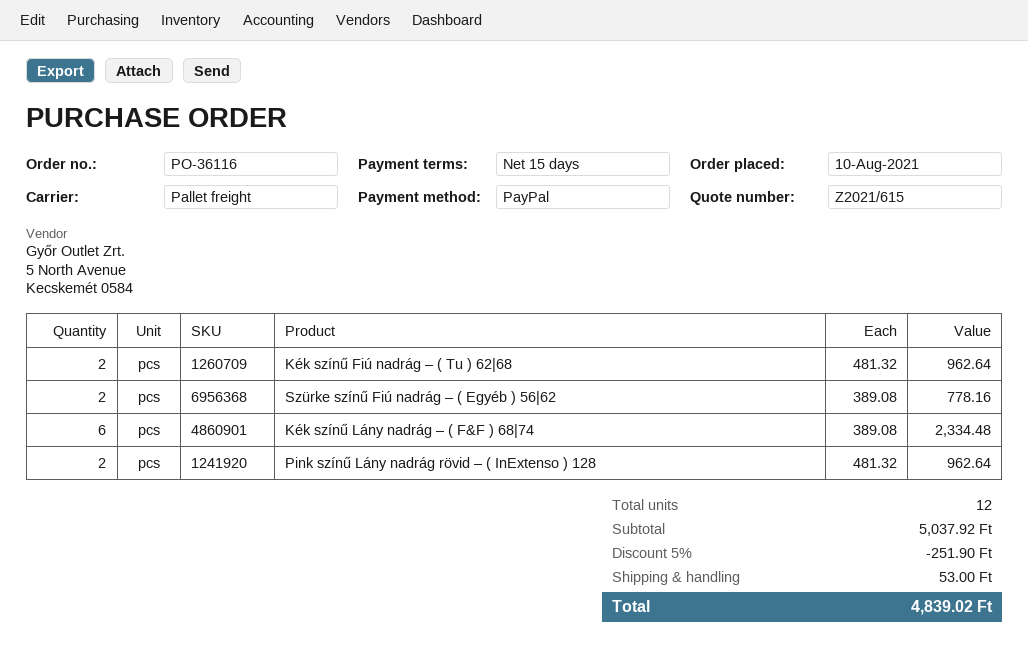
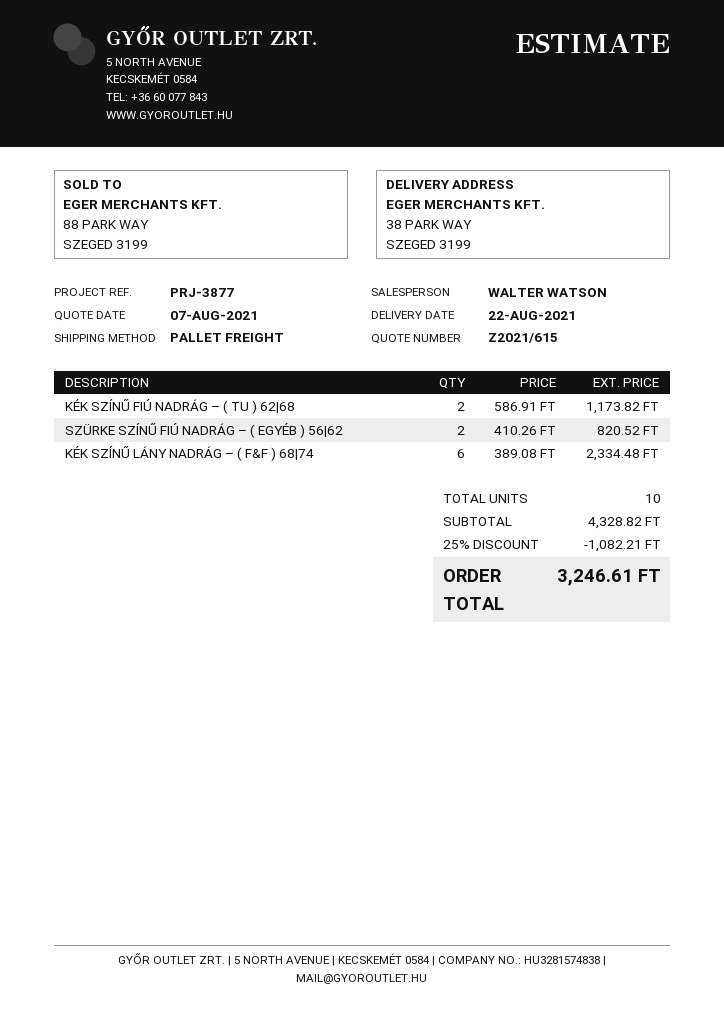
Kék színű Fiú nadrág – ( Tu ) 62|68: 2 x 481.32 = 962.64 -> 2 x 586.91 = 1173.82
Szürke színű Fiú nadrág – ( Egyéb ) 56|62: 2 x 389.08 = 778.16 -> 2 x 410.26 = 820.52
Pink színű Lány nadrág rövid – ( InExtenso ) 128: 2 x 481.32 = 962.64 -> none
total quantity: 12 -> 10
subtotal: 5037.92 -> 4328.82
discount: 5% = 251.90 -> 25% = 1082.21
shipping: 53.00 -> none
total: 4839.02 -> 3246.61

